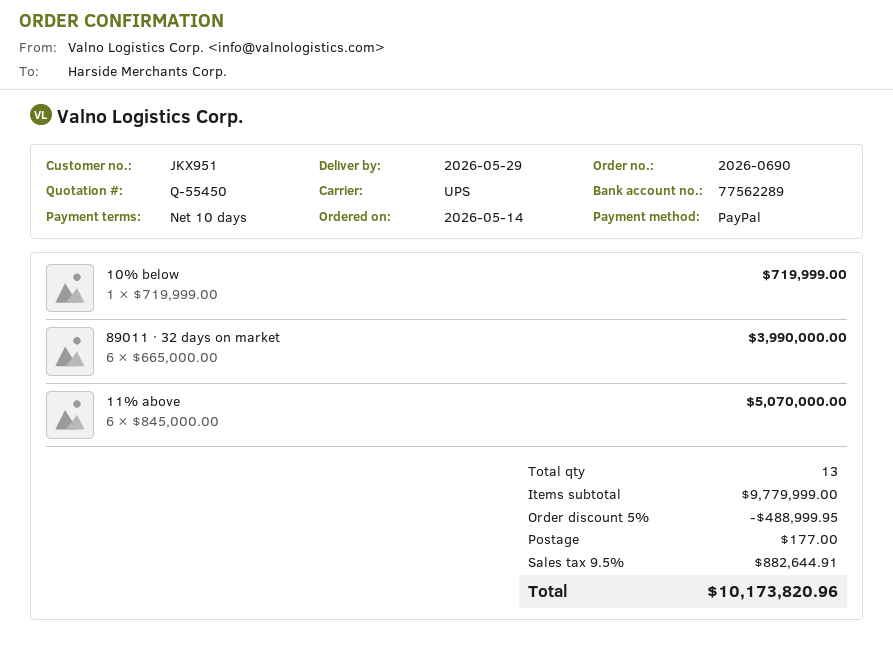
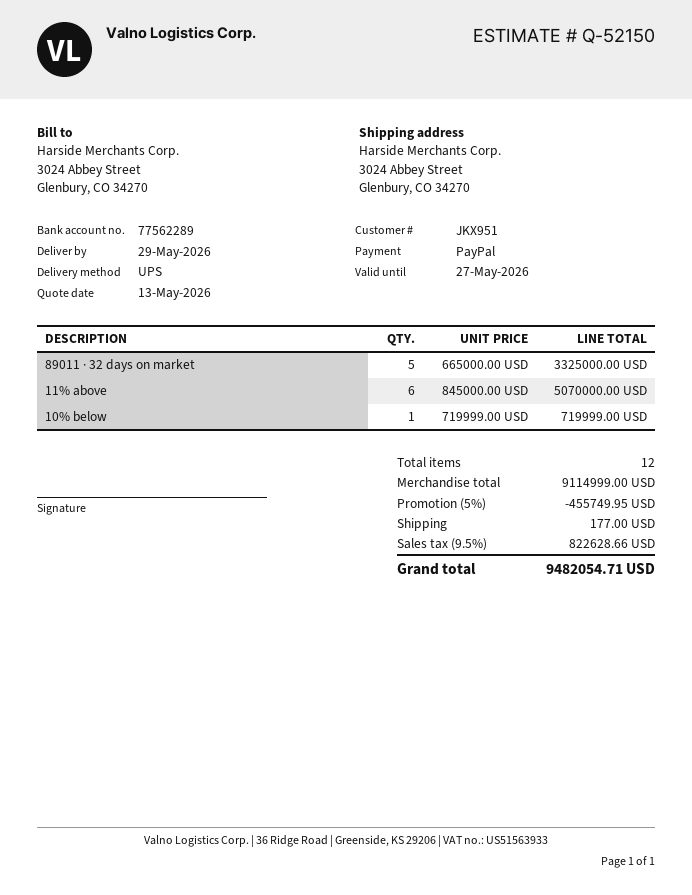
quote number: Q-55450 -> Q-52150
89011 · 32 days on market: 6 x 665000.00 = 3990000.00 -> 5 x 665000.00 = 3325000.00
total quantity: 13 -> 12
subtotal: 9779999.00 -> 9114999.00
discount: 5% = 488999.95 -> 5% = 455749.95
tax: 9.5% = 882644.91 -> 9.5% = 822628.66
total: 10173820.96 -> 9482054.71

